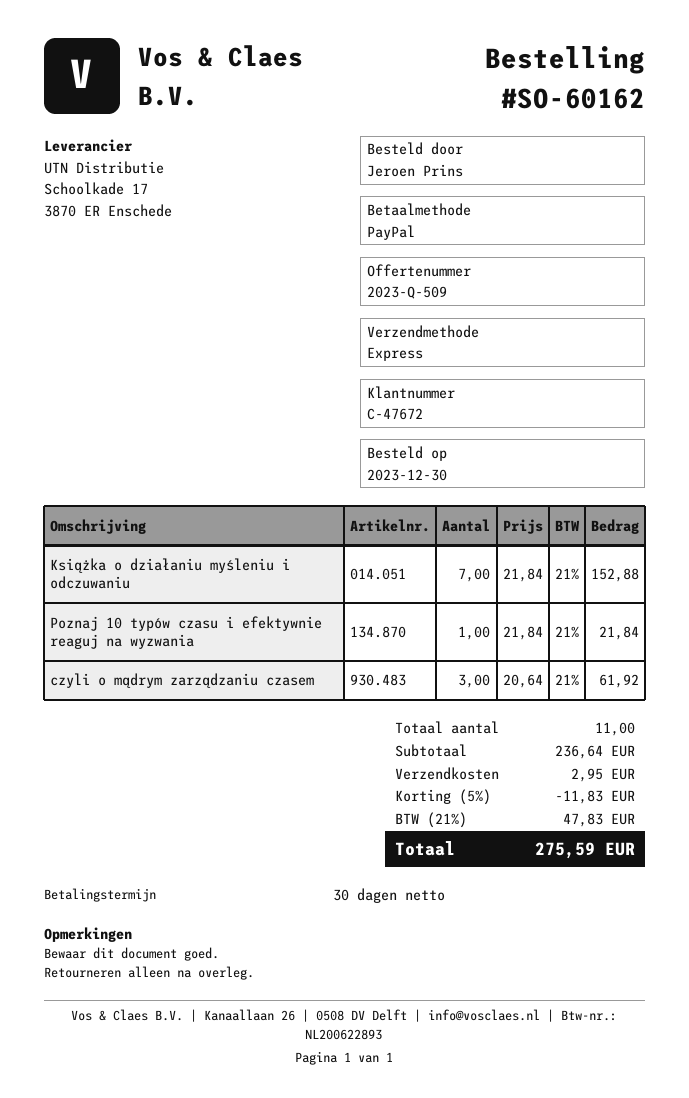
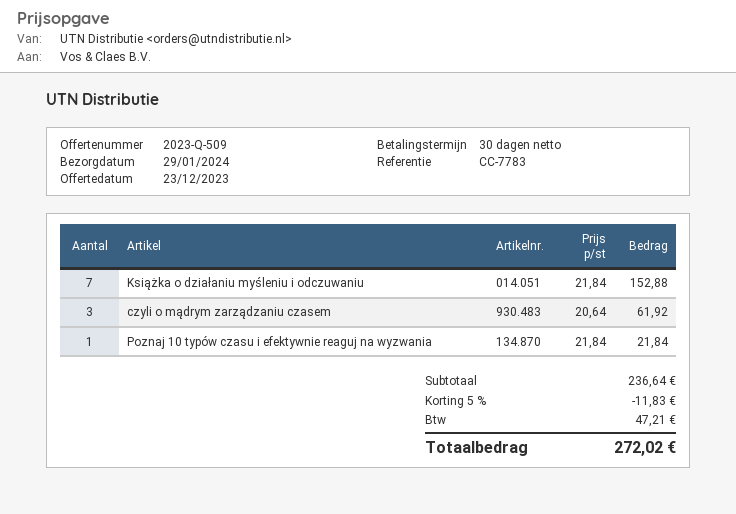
shipping: 2.95 -> none
tax: 47.83 -> 47.21
total: 275.59 -> 272.02

